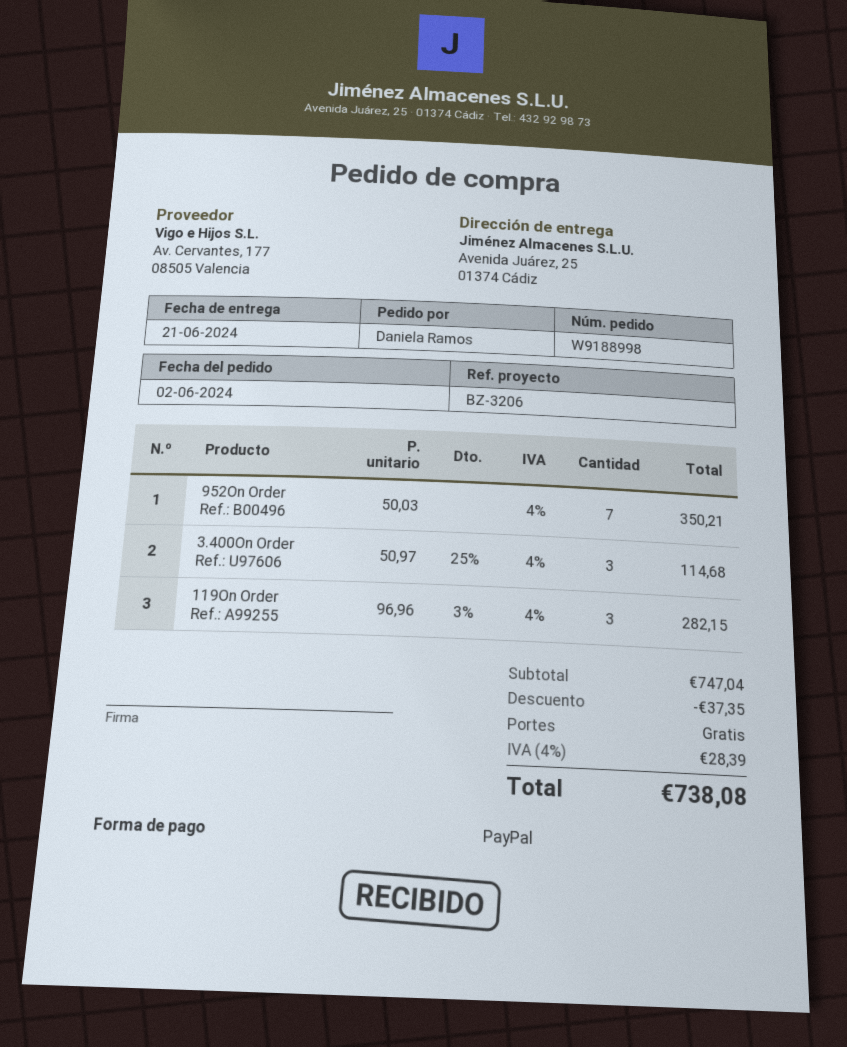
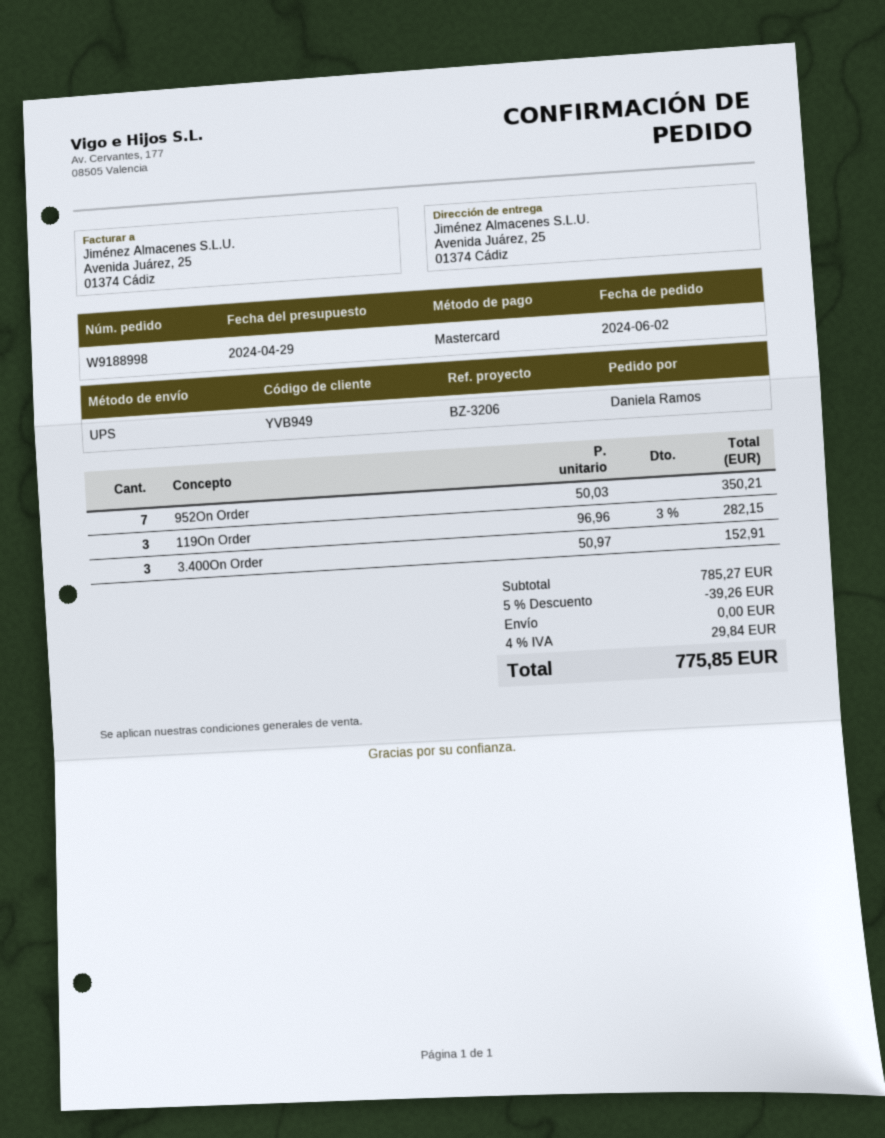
payment method: PayPal -> Mastercard
3.400On Order: 3 x 50.97 - 25% = 114.68 -> 3 x 50.97 = 152.91
subtotal: 747.04 -> 785.27
discount: 37.35 -> 39.26
tax: 4% = 28.39 -> 4% = 29.84
total: 738.08 -> 775.85

